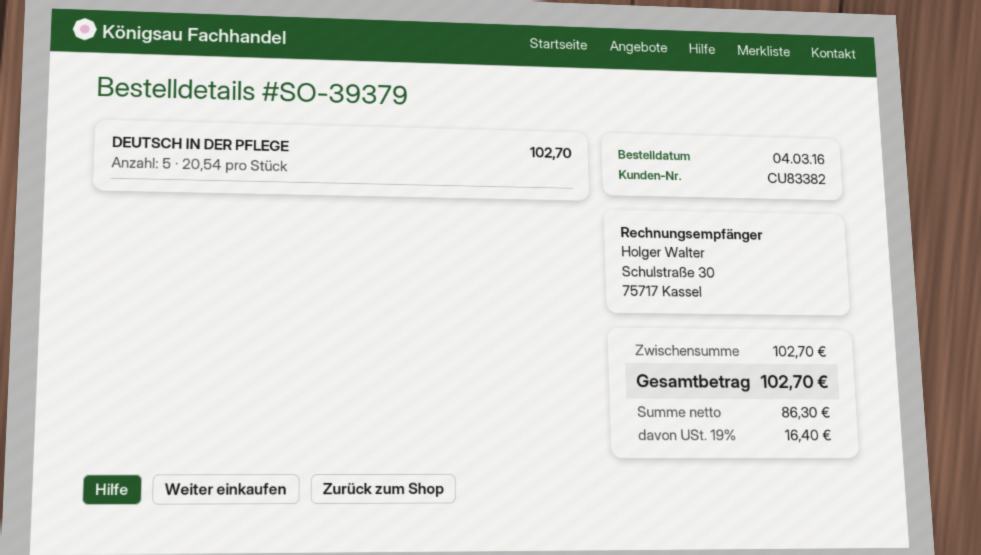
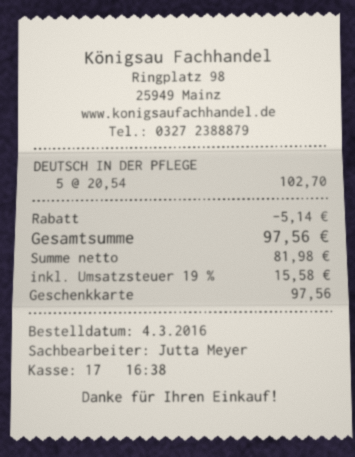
discount: none -> 5.14
net: 86.30 -> 81.98
tax: 19% = 16.40 -> 19% = 15.58
total: 102.70 -> 97.56

